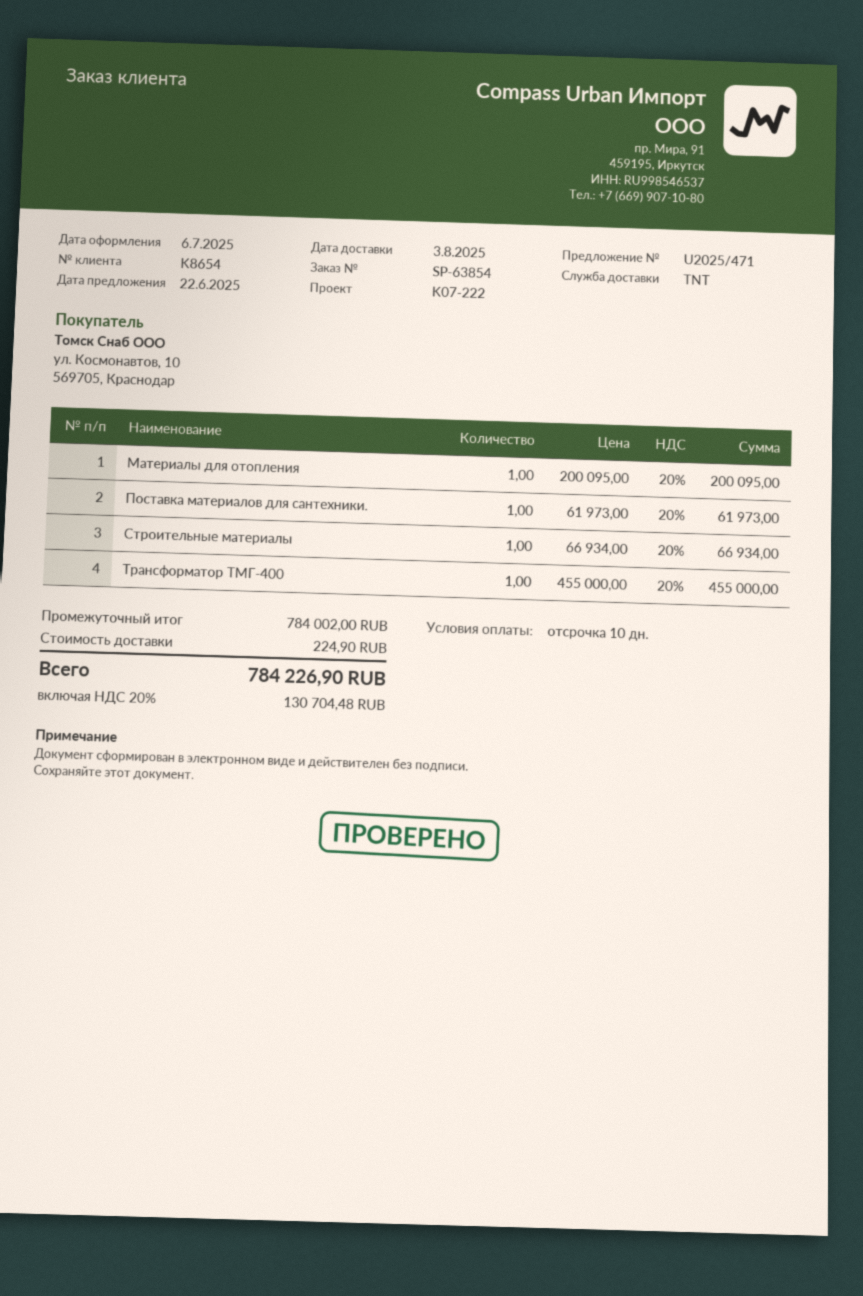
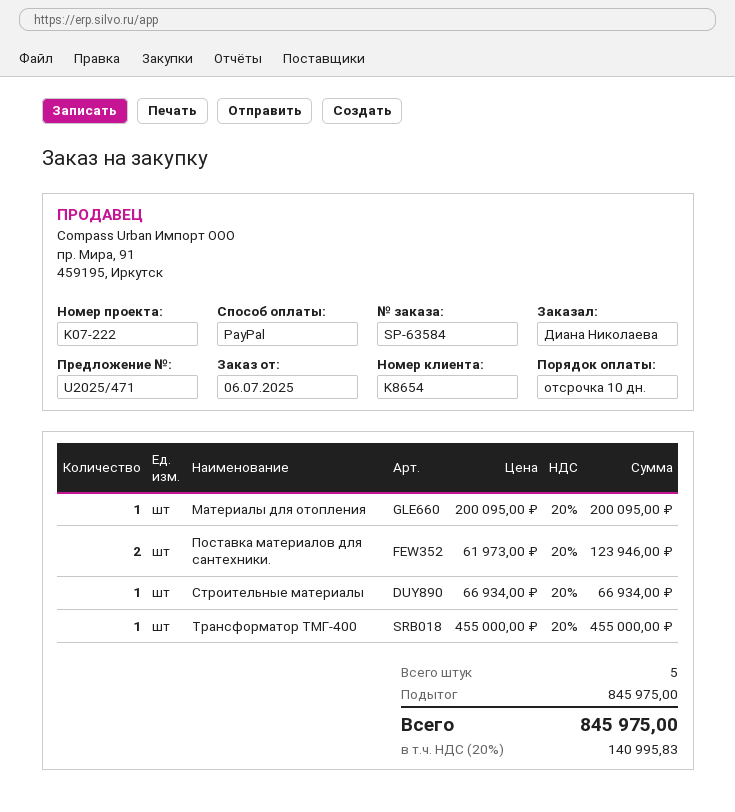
order number: SP-63854 -> SP-63584
Поставка материалов для сантехники.: 1 x 61973.00 = 61973.00 -> 2 x 61973.00 = 123946.00
subtotal: 784002.00 -> 845975.00
shipping: 224.90 -> none
tax: 20% = 130704.48 -> 20% = 140995.83
total: 784226.90 -> 845975.00

